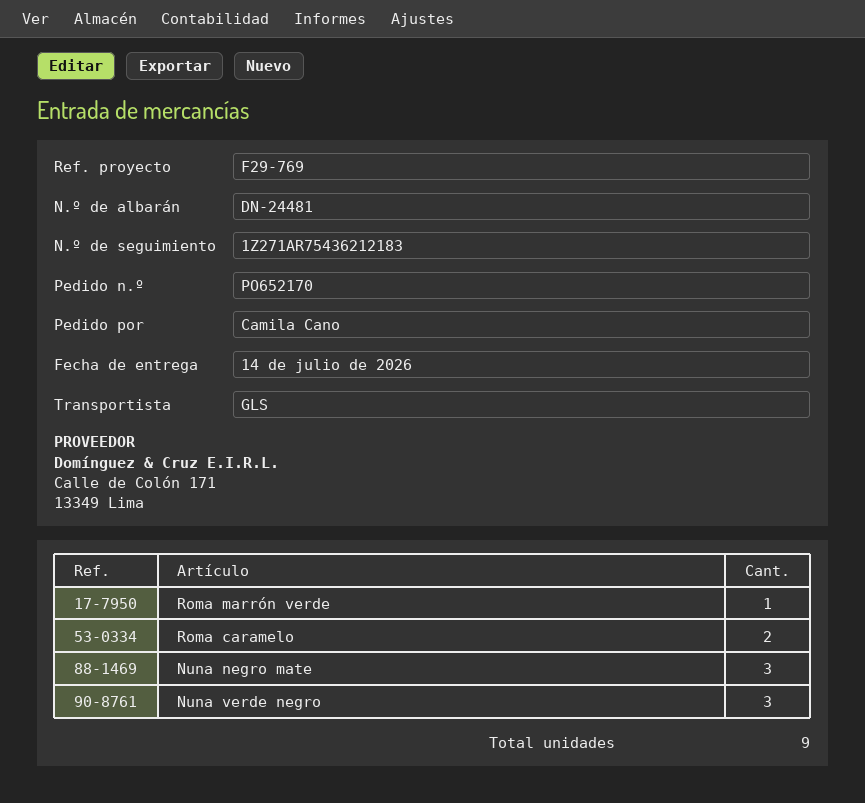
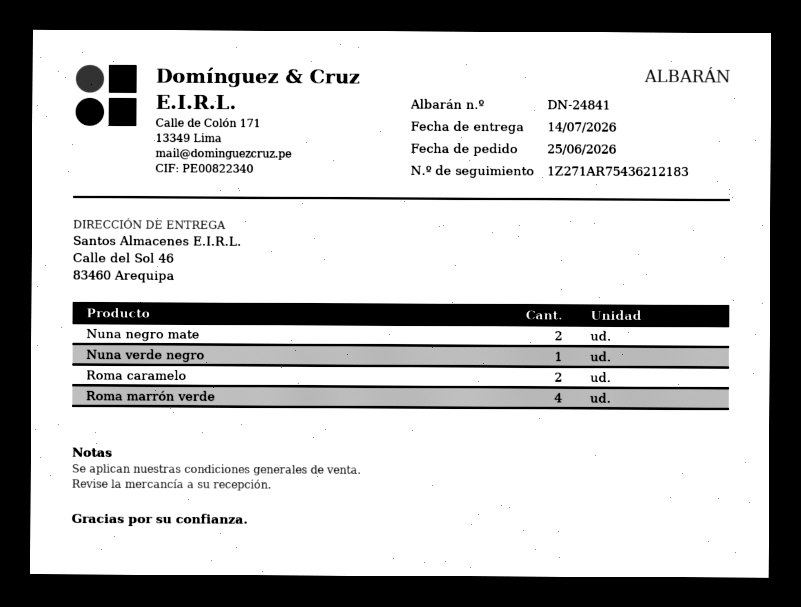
delivery note number: DN-24481 -> DN-24841
Roma marrón verde: 1 -> 4
Nuna negro mate: 3 -> 2
Nuna verde negro: 3 -> 1

